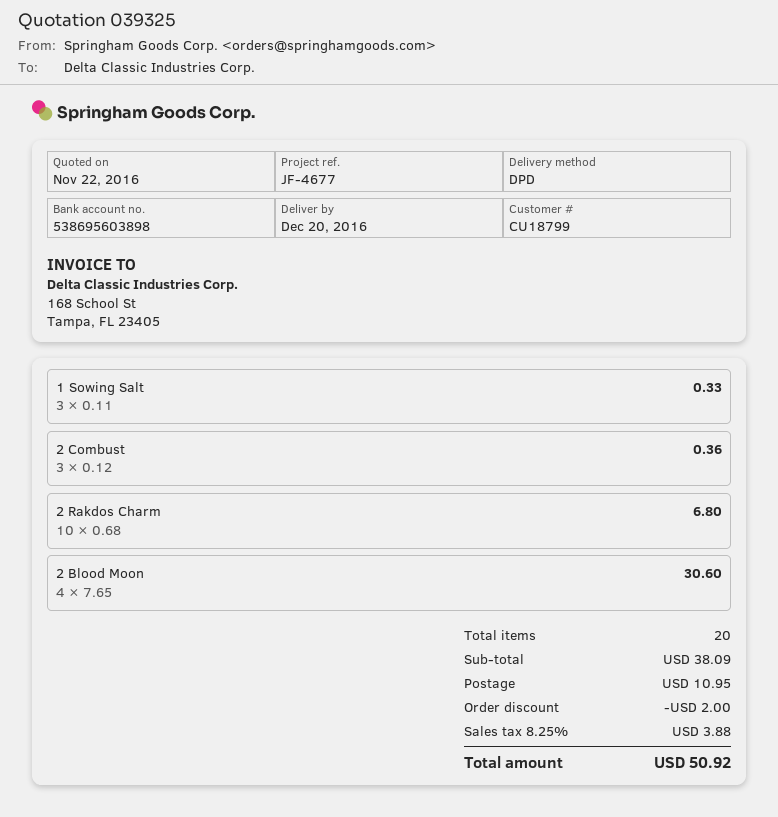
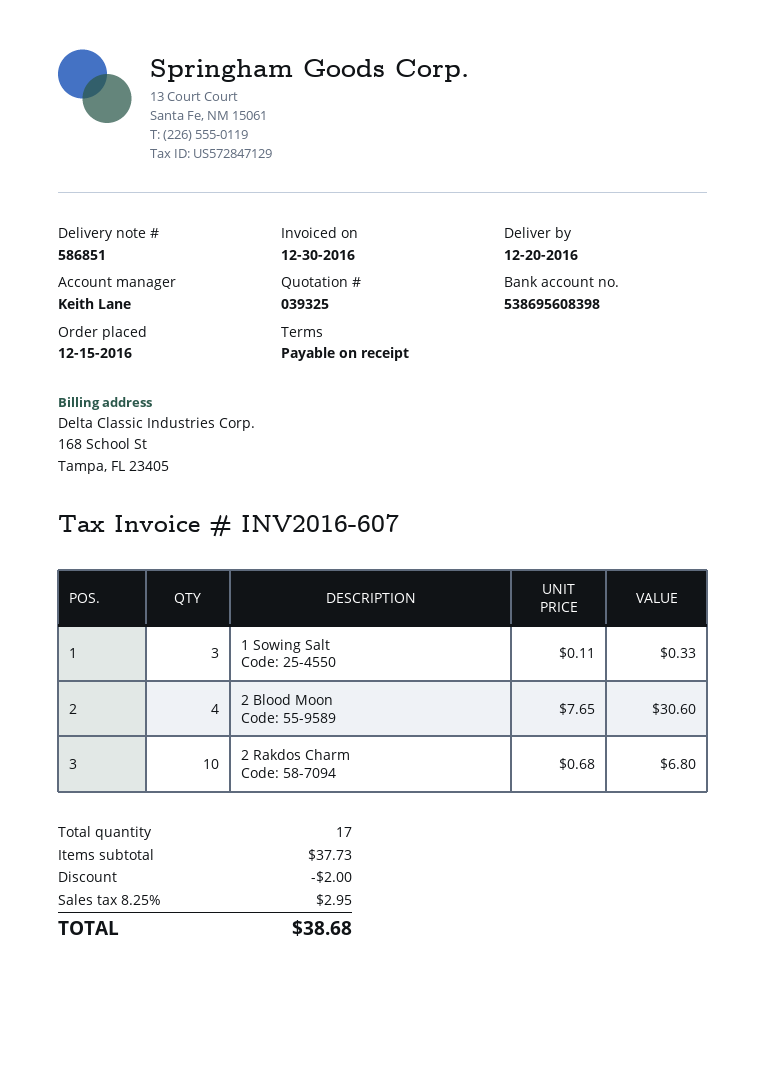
bank account: 538695603898 -> 538695608398
2 Combust: 3 x 0.12 = 0.36 -> none
total quantity: 20 -> 17
subtotal: 38.09 -> 37.73
shipping: 10.95 -> none
tax: 8.25% = 3.88 -> 8.25% = 2.95
total: 50.92 -> 38.68

